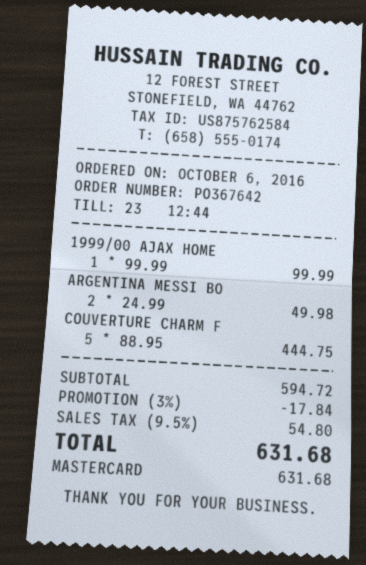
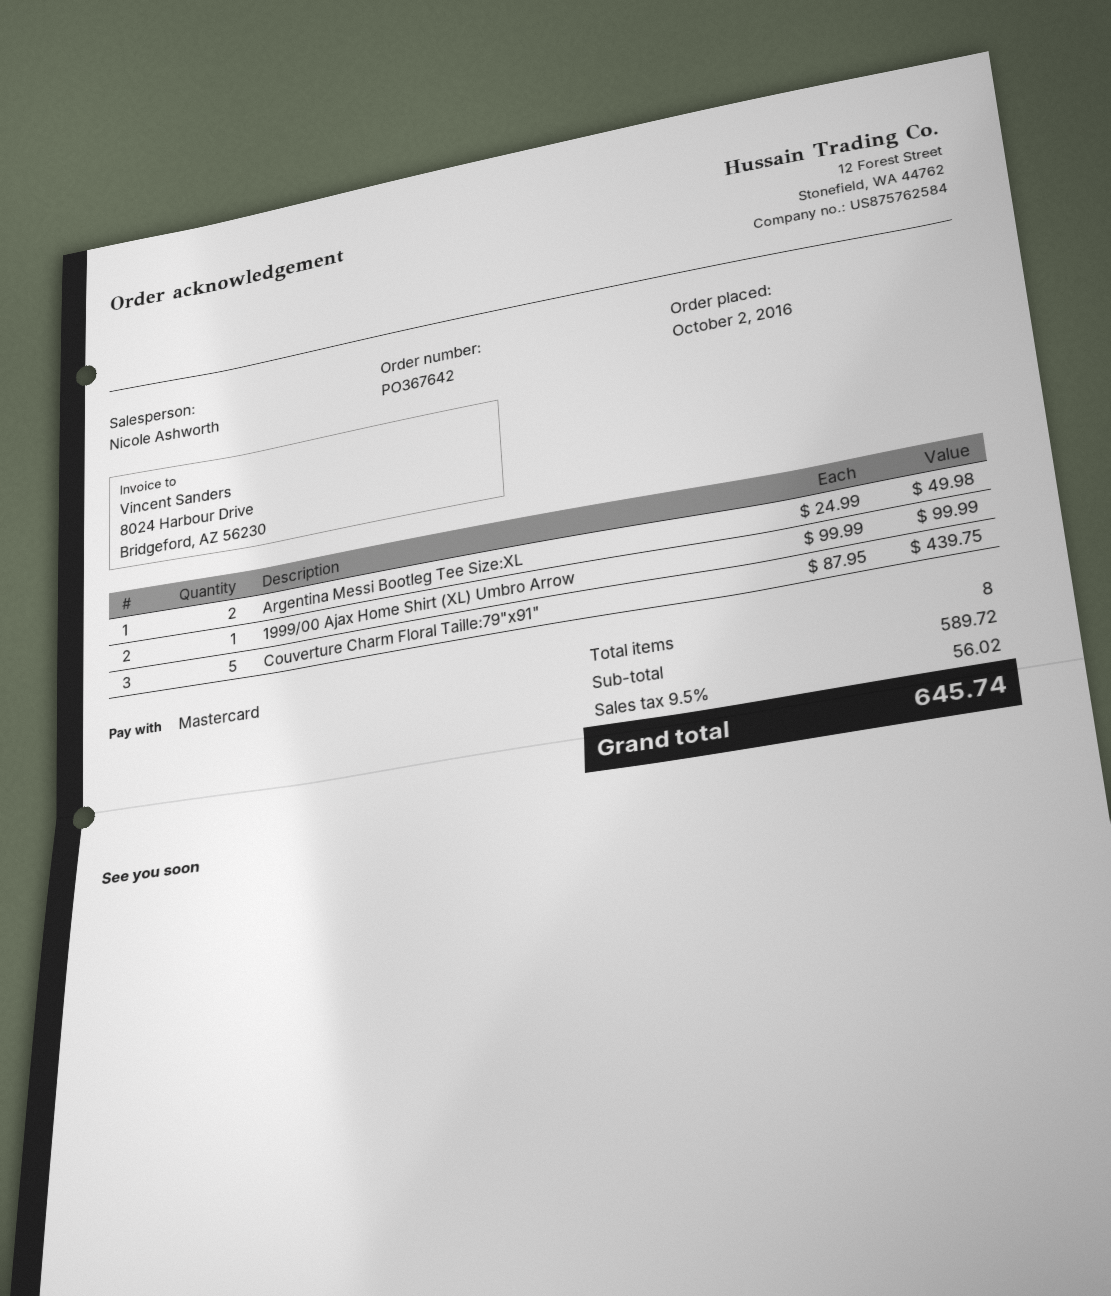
order date: 2016-10-06 -> 2016-10-02
COUVERTURE CHARM F: 5 x 88.95 = 444.75 -> 5 x 87.95 = 439.75
subtotal: 594.72 -> 589.72
discount: 3% = 17.84 -> none
tax: 9.5% = 54.80 -> 9.5% = 56.02
total: 631.68 -> 645.74

